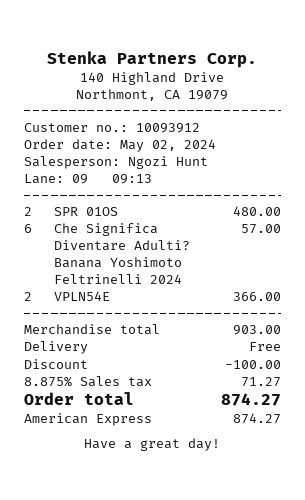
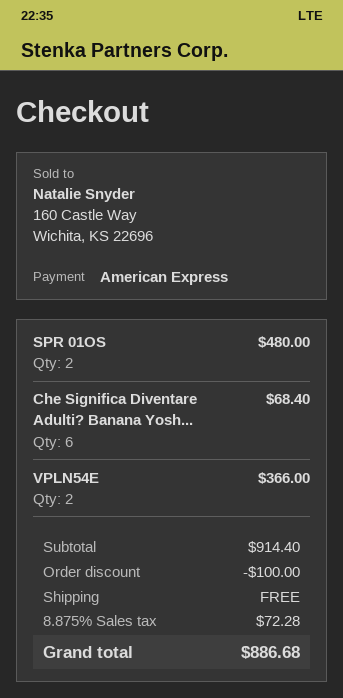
Che Significa Diventare Adulti? Banana Yoshimoto Feltrinelli 2024: 6 for 57.00 -> 6 for 68.40
subtotal: 903.00 -> 914.40
tax: 8.875% = 71.27 -> 8.875% = 72.28
total: 874.27 -> 886.68

